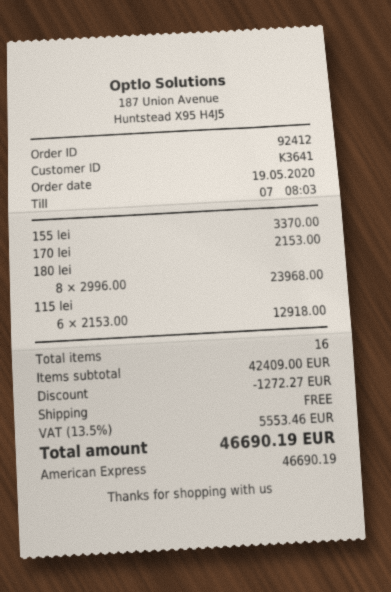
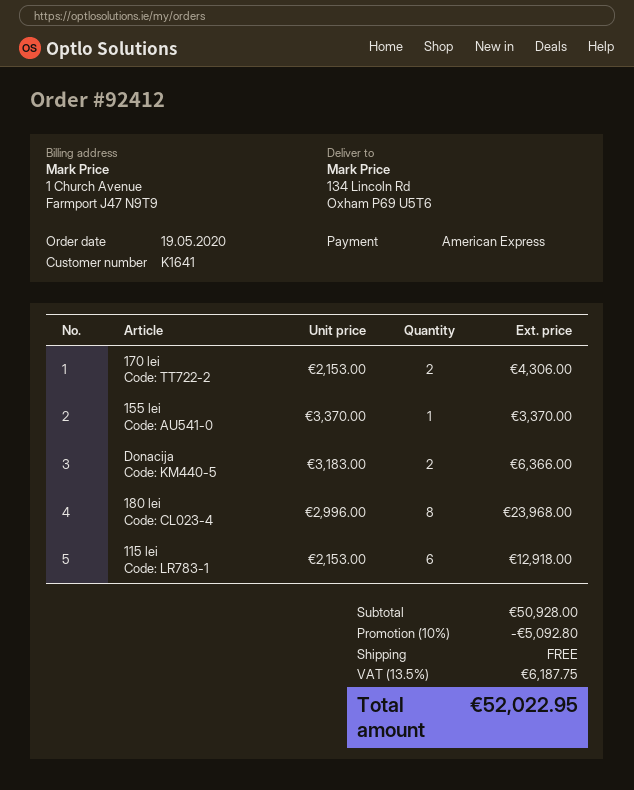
customer number: K3641 -> K1641
170 lei: 1 x 2153.00 = 2153.00 -> 2 x 2153.00 = 4306.00
Donacija: none -> 2 x 3183.00 = 6366.00
subtotal: 42409.00 -> 50928.00
discount: 1272.27 -> 5092.80
tax: 13.5% = 5553.46 -> 13.5% = 6187.75
total: 46690.19 -> 52022.95

